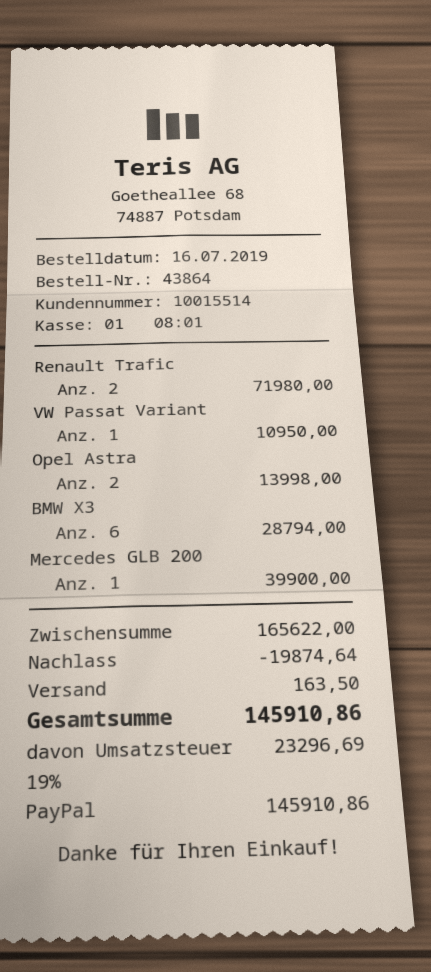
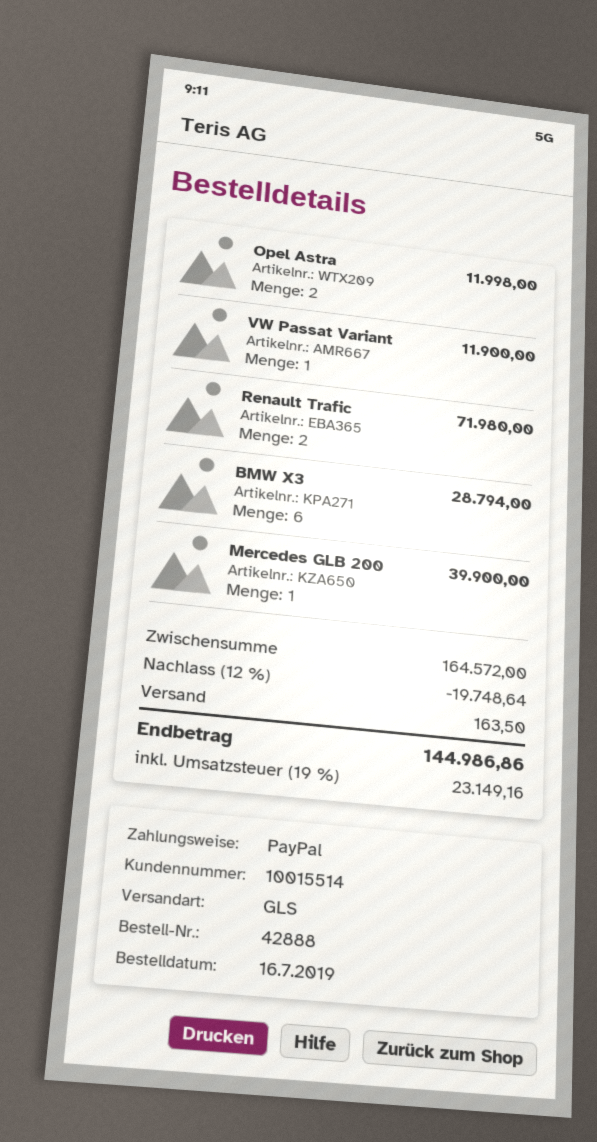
order number: 43864 -> 42888
VW Passat Variant: 1 for 10950.00 -> 1 for 11900.00
Opel Astra: 2 for 13998.00 -> 2 for 11998.00
subtotal: 165622.00 -> 164572.00
discount: 19874.64 -> 19748.64
tax: 19% = 23296.69 -> 19% = 23149.16
total: 145910.86 -> 144986.86

